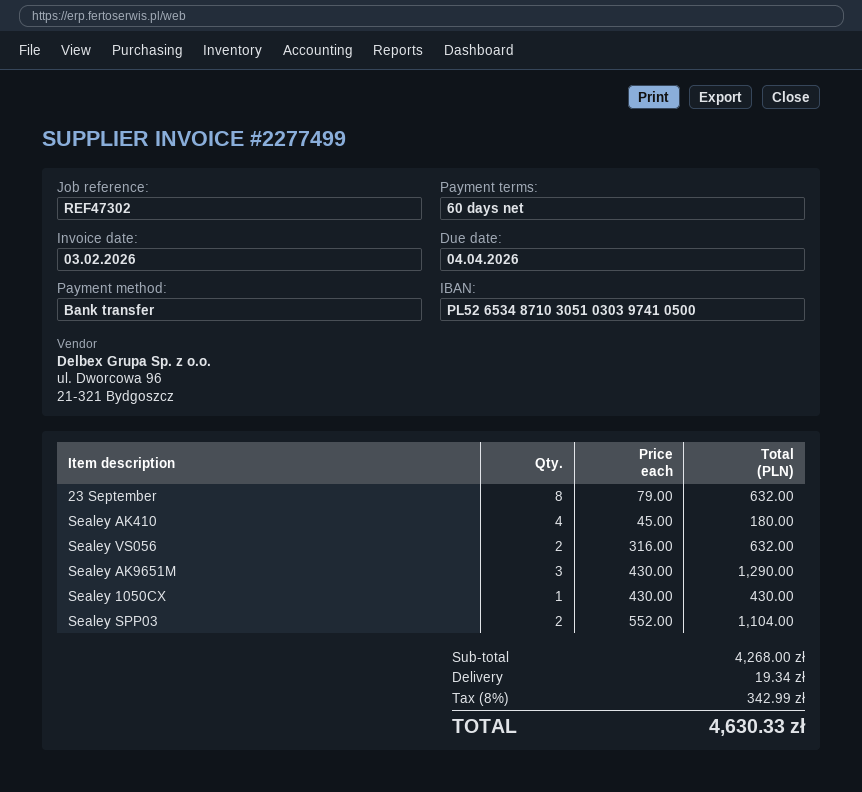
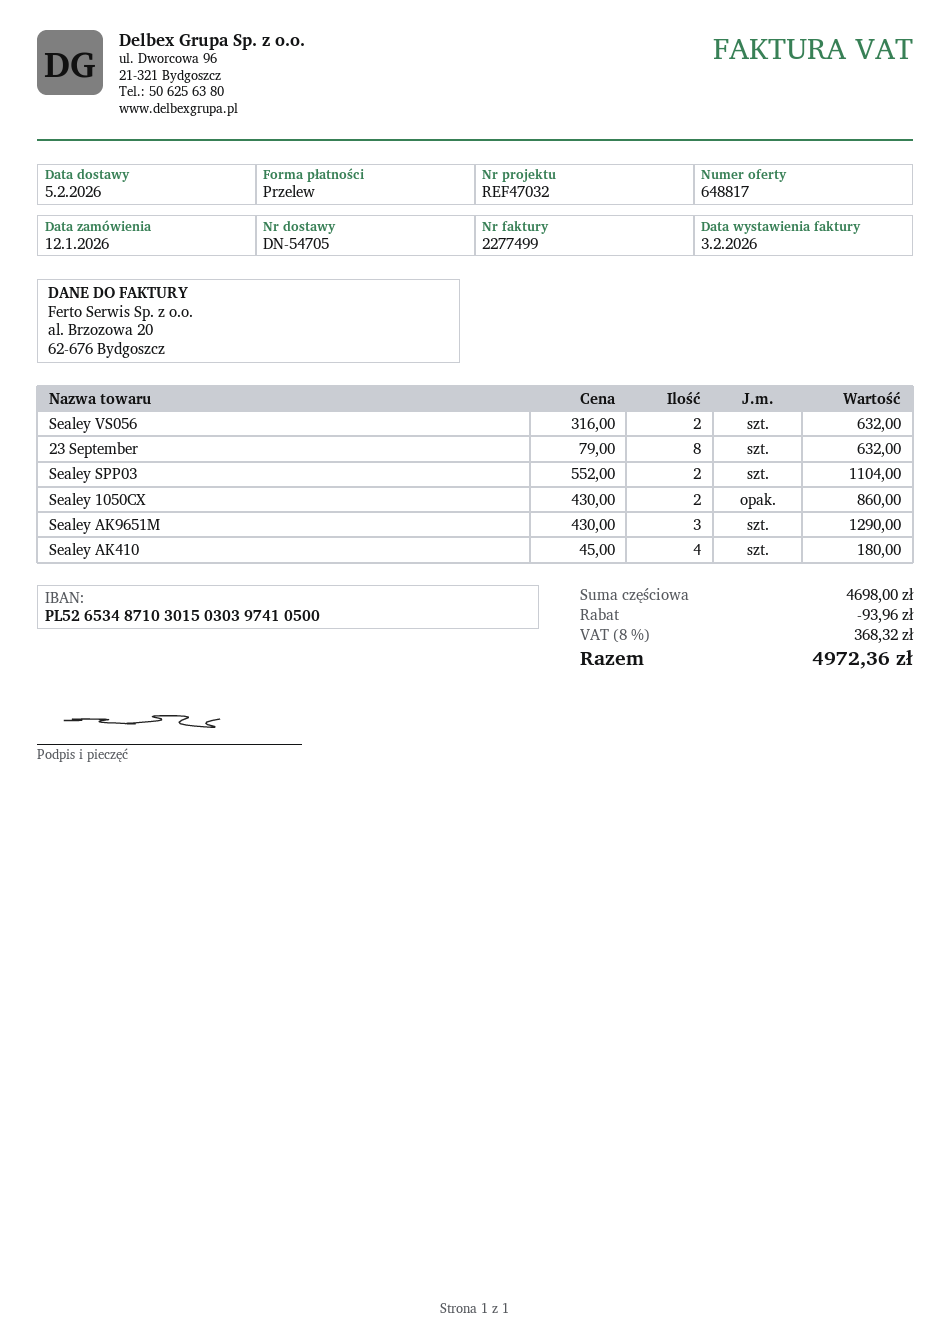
reference: REF47302 -> REF47032
bank account: PL52653487103051030397410500 -> PL52653487103015030397410500
Sealey 1050CX: 1 x 430.00 = 430.00 -> 2 x 430.00 = 860.00
subtotal: 4268.00 -> 4698.00
discount: none -> 93.96
shipping: 19.34 -> none
tax: 8% = 342.99 -> 8% = 368.32
total: 4630.33 -> 4972.36

